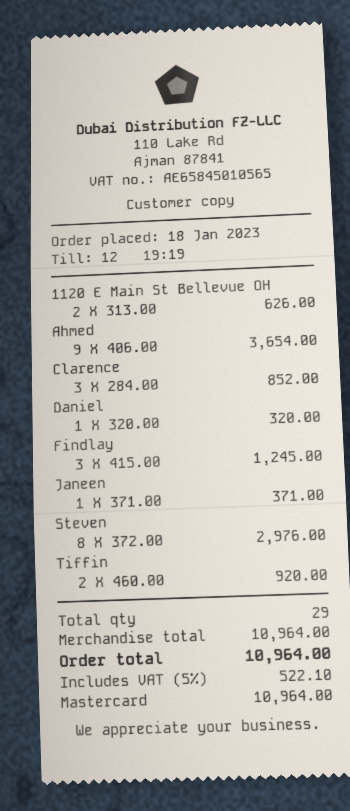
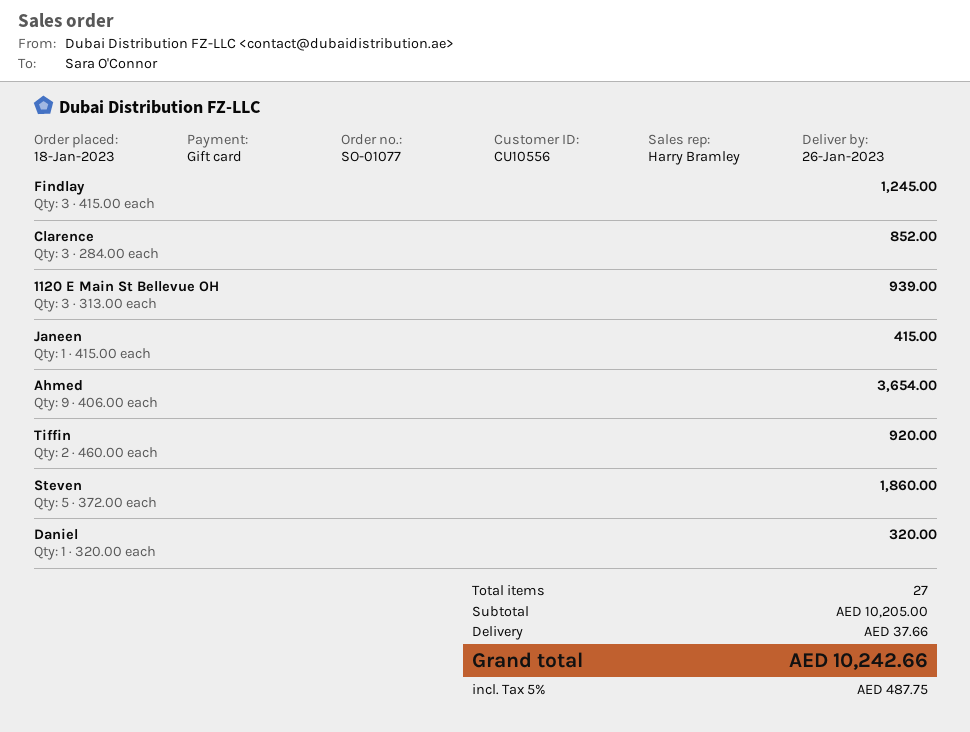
payment method: Mastercard -> gift card
1120 E Main St Bellevue OH: 2 x 313.00 = 626.00 -> 3 x 313.00 = 939.00
Janeen: 1 x 371.00 = 371.00 -> 1 x 415.00 = 415.00
Steven: 8 x 372.00 = 2976.00 -> 5 x 372.00 = 1860.00
total quantity: 29 -> 27
subtotal: 10964.00 -> 10205.00
shipping: none -> 37.66
tax: 5% = 522.10 -> 5% = 487.75
total: 10964.00 -> 10242.66

